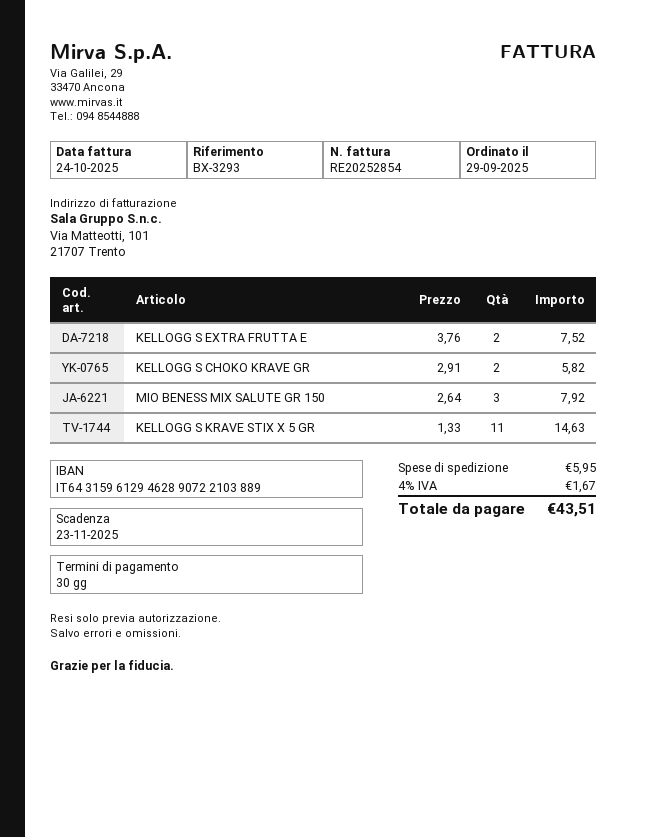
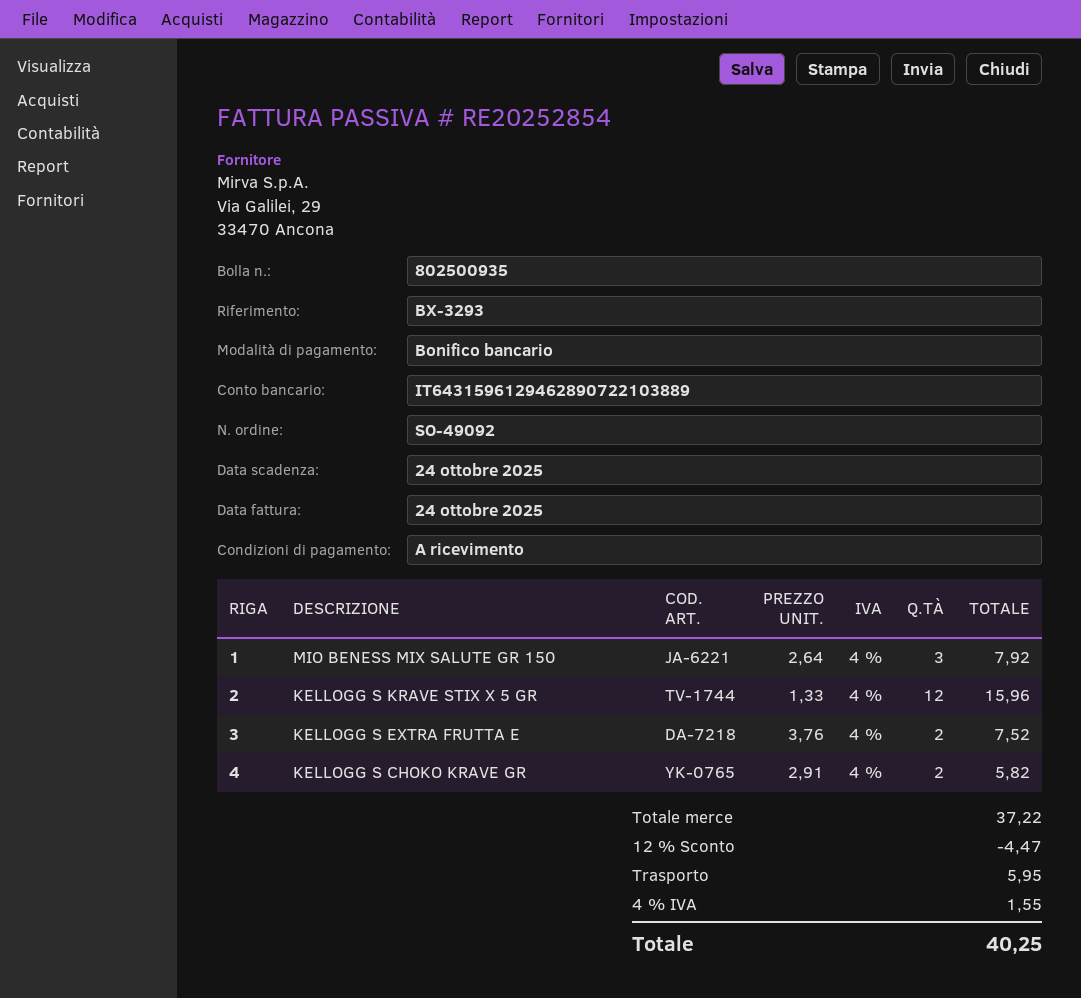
payment terms: 30 days -> on receipt
due date: 2025-11-23 -> 2025-10-24
KELLOGG S KRAVE STIX X 5 GR: 11 x 1.33 = 14.63 -> 12 x 1.33 = 15.96
discount: none -> 12% = 4.47
tax: 4% = 1.67 -> 4% = 1.55
total: 43.51 -> 40.25

